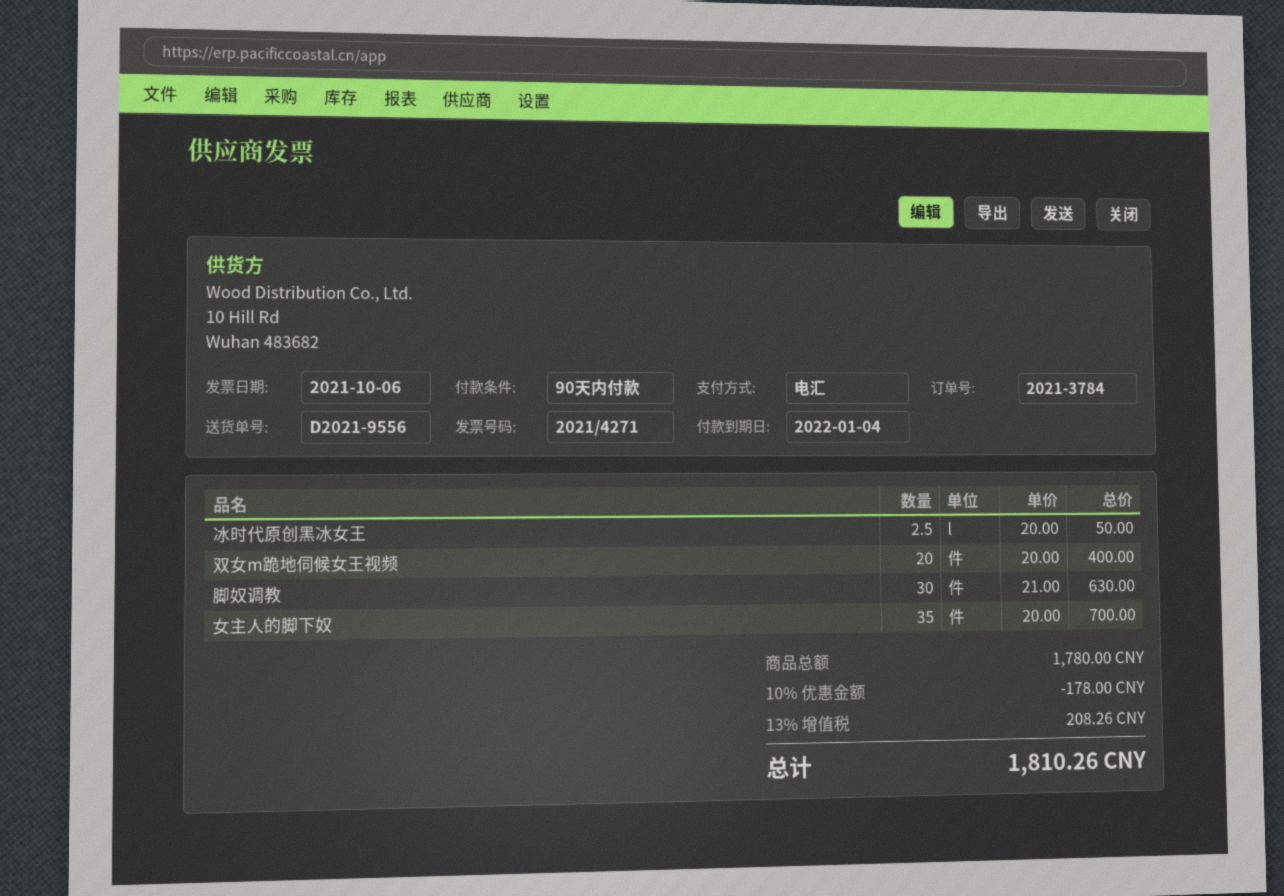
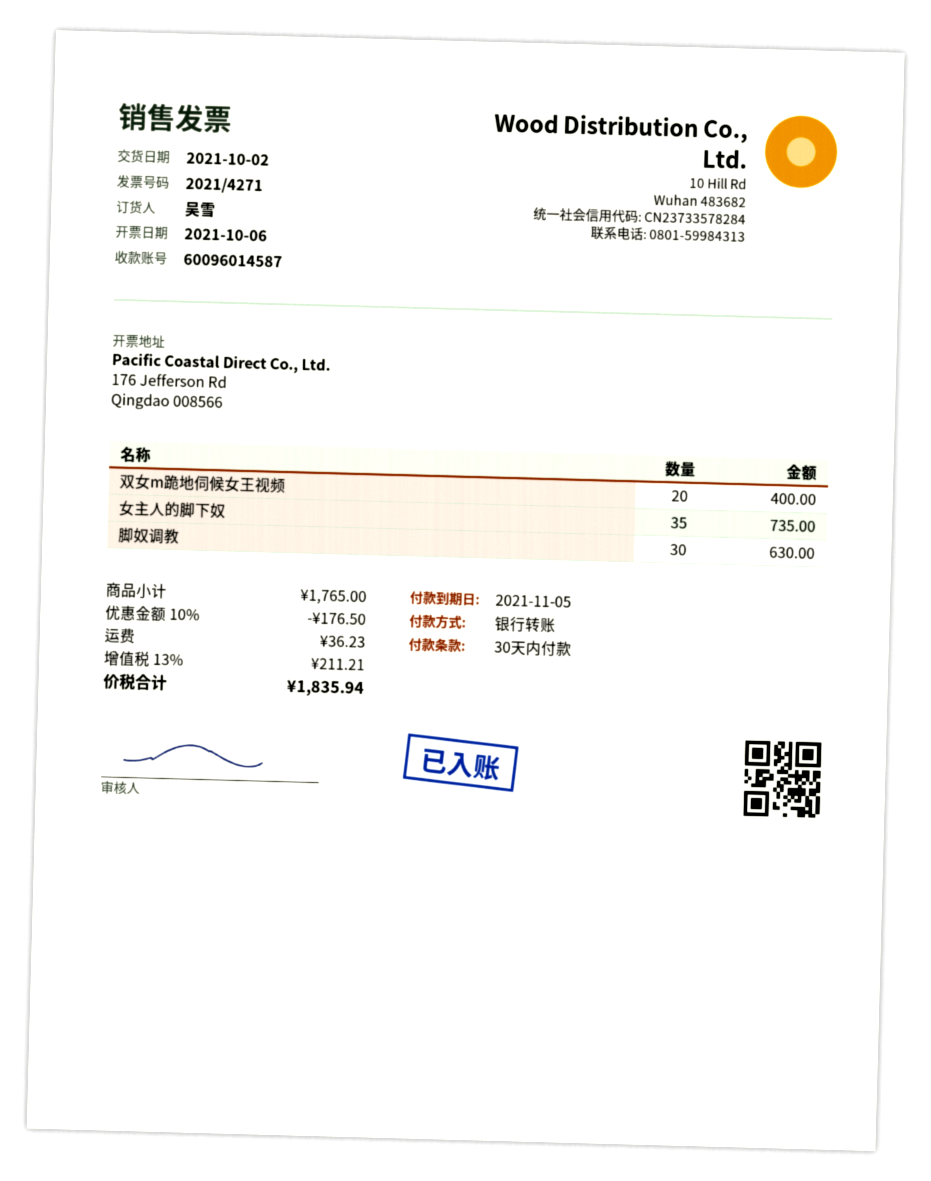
payment terms: 90 days -> 30 days
due date: 2022-01-04 -> 2021-11-05
冰时代原创黑冰女王: 2.5 for 50.00 -> none
女主人的脚下奴: 35 for 700.00 -> 35 for 735.00
subtotal: 1780.00 -> 1765.00
discount: 10% = 178.00 -> 10% = 176.50
shipping: none -> 36.23
tax: 13% = 208.26 -> 13% = 211.21
total: 1810.26 -> 1835.94

